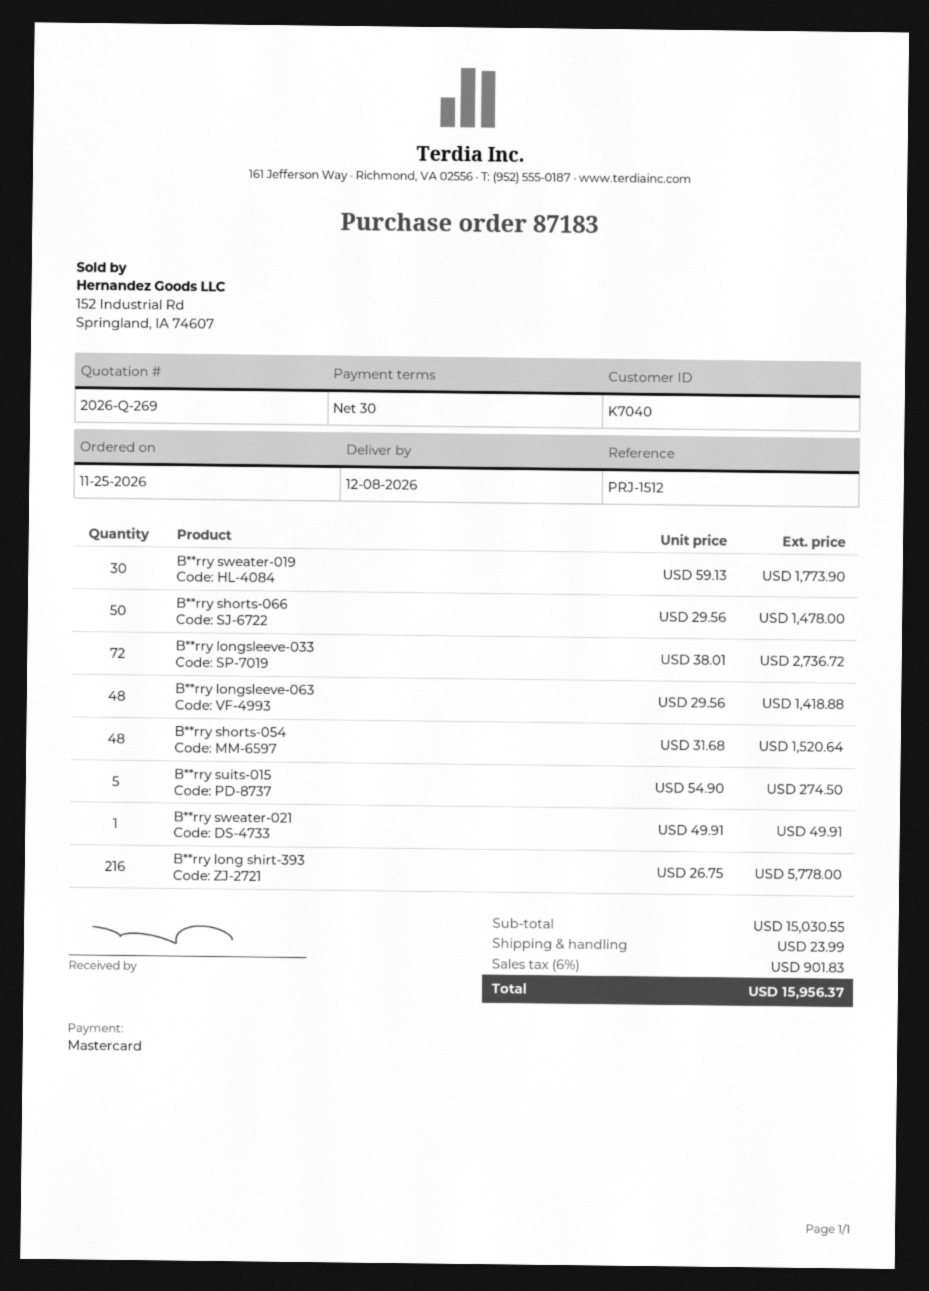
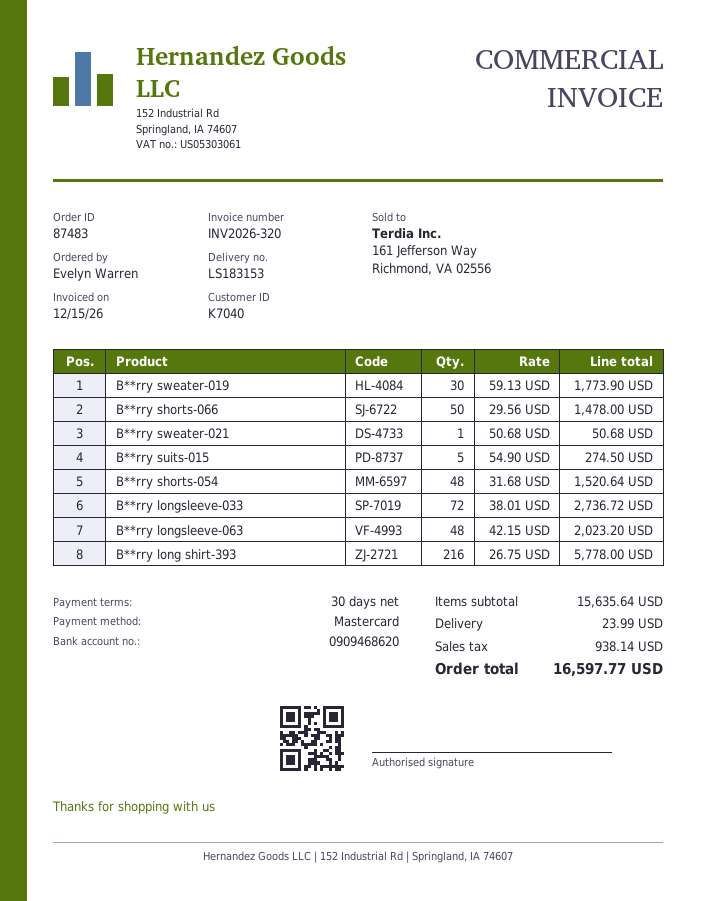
order number: 87183 -> 87483
B**rry longsleeve-063: 48 x 29.56 = 1418.88 -> 48 x 42.15 = 2023.20
B**rry sweater-021: 1 x 49.91 = 49.91 -> 1 x 50.68 = 50.68
subtotal: 15030.55 -> 15635.64
tax: 901.83 -> 938.14
total: 15956.37 -> 16597.77

